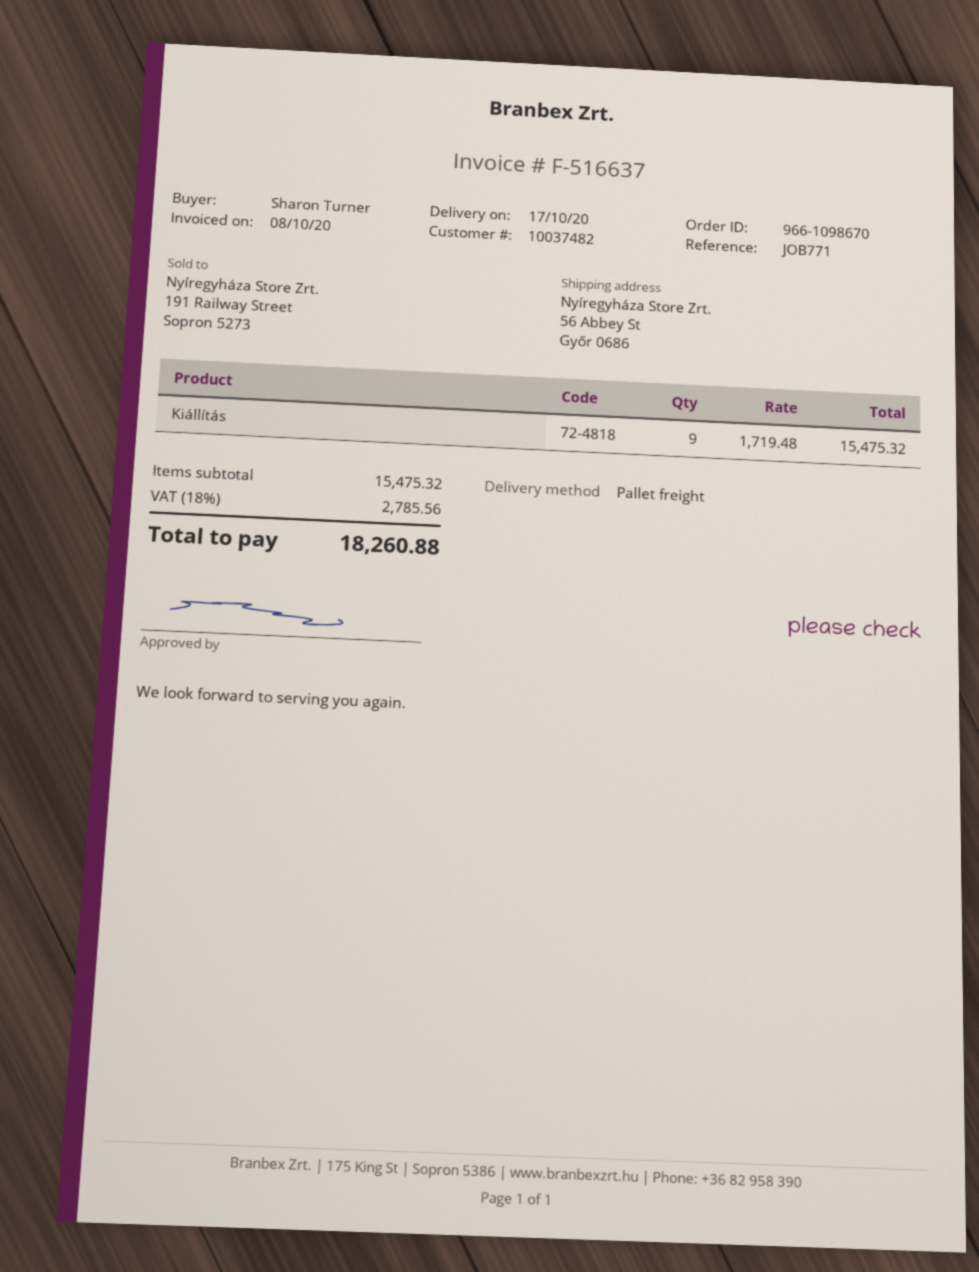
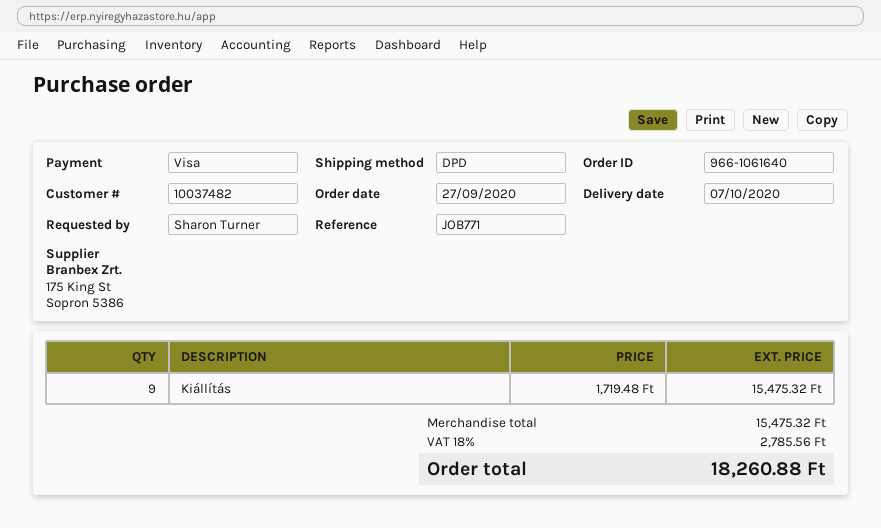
order number: 966-1098670 -> 966-1061640
delivery date: 2020-10-17 -> 2020-10-07
shipping method: pallet freight -> DPD

